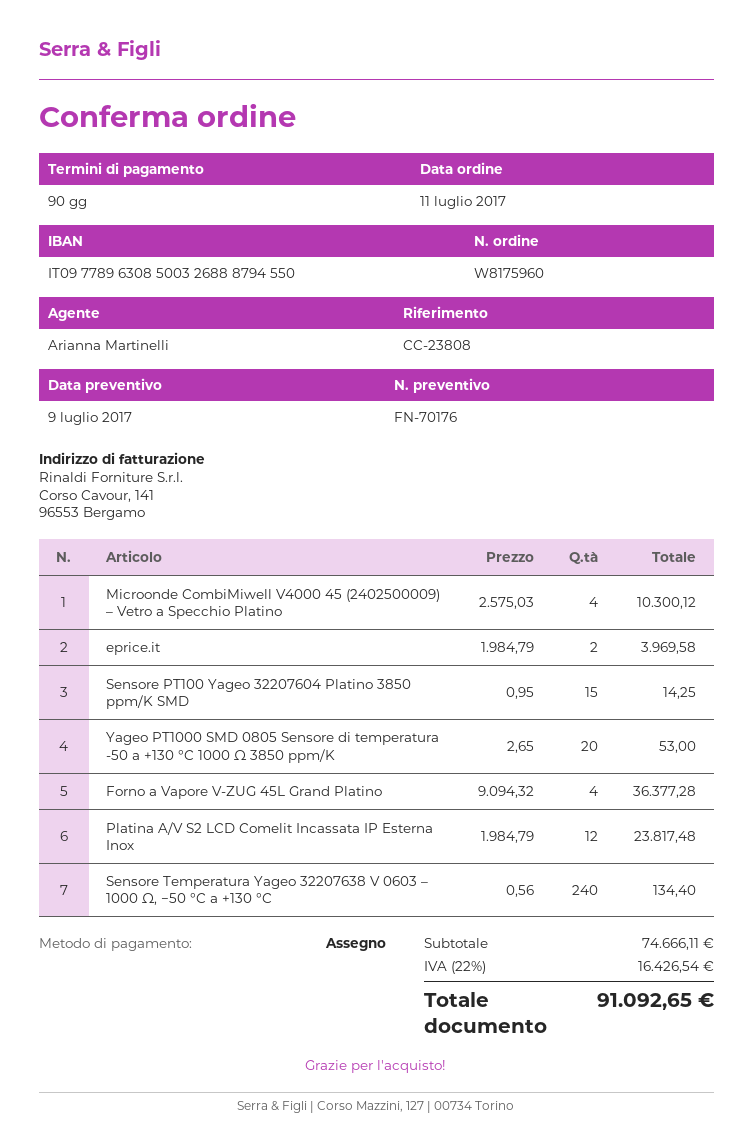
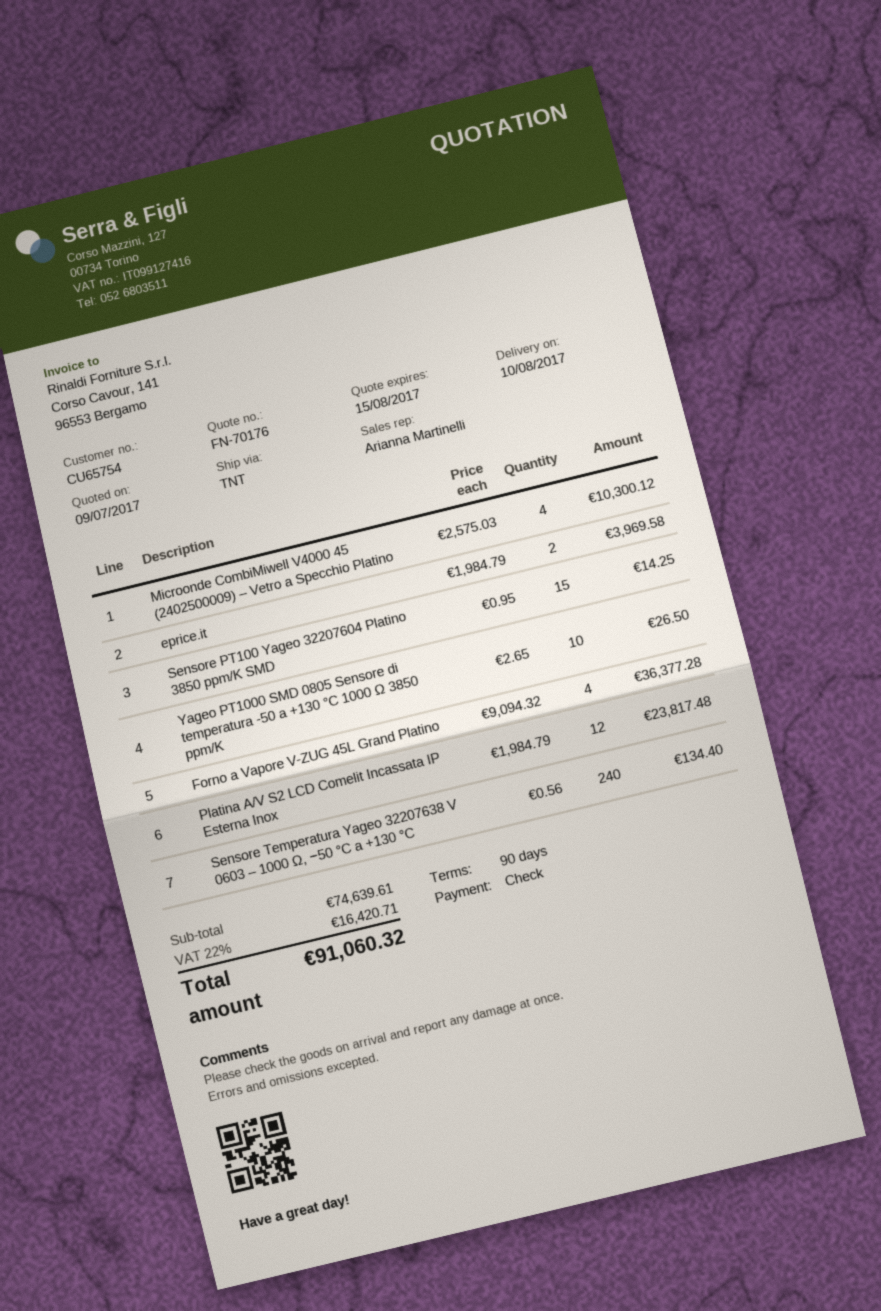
Yageo PT1000 SMD 0805 Sensore di temperatura -50 a +130 °C 1000 Ω 3850 ppm/K: 20 x 2.65 = 53.00 -> 10 x 2.65 = 26.50
subtotal: 74666.11 -> 74639.61
tax: 22% = 16426.54 -> 22% = 16420.71
total: 91092.65 -> 91060.32

